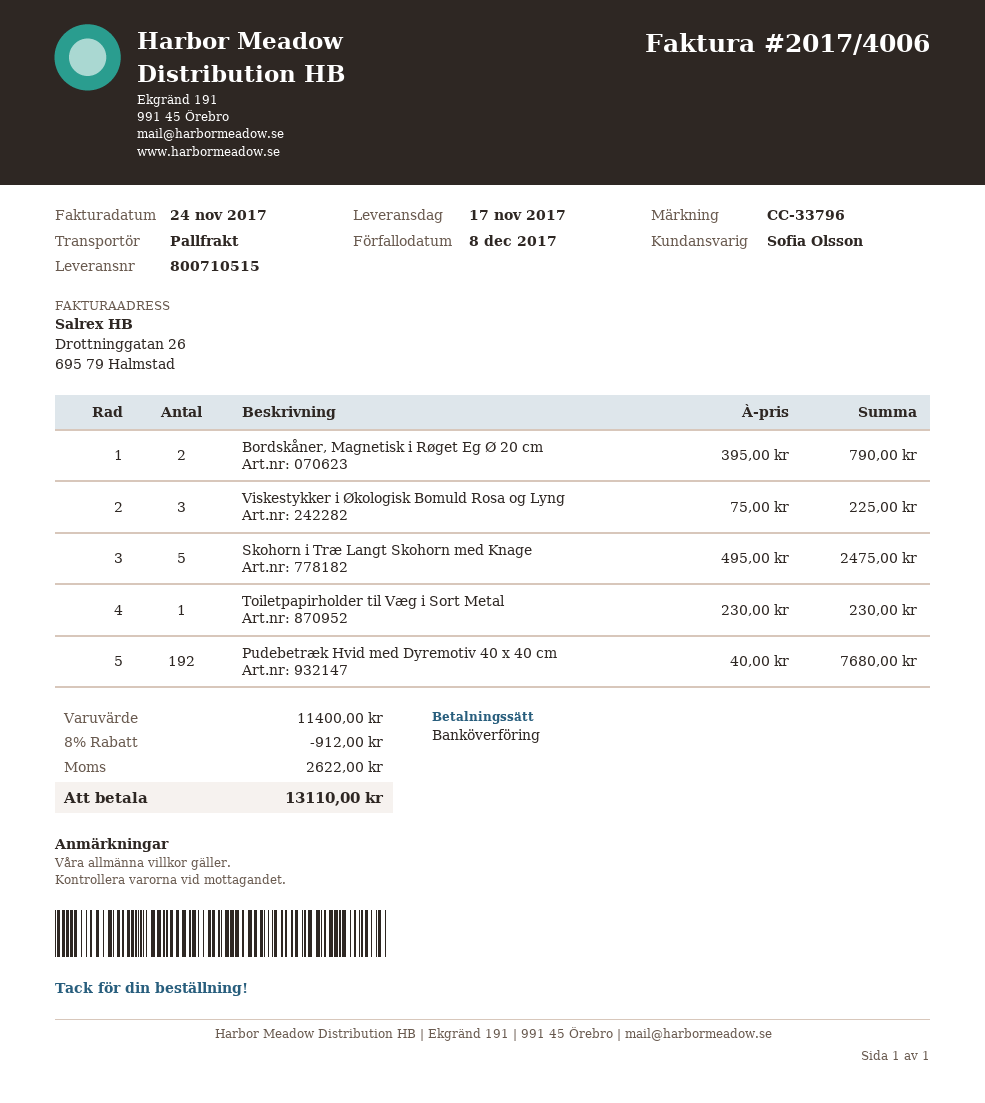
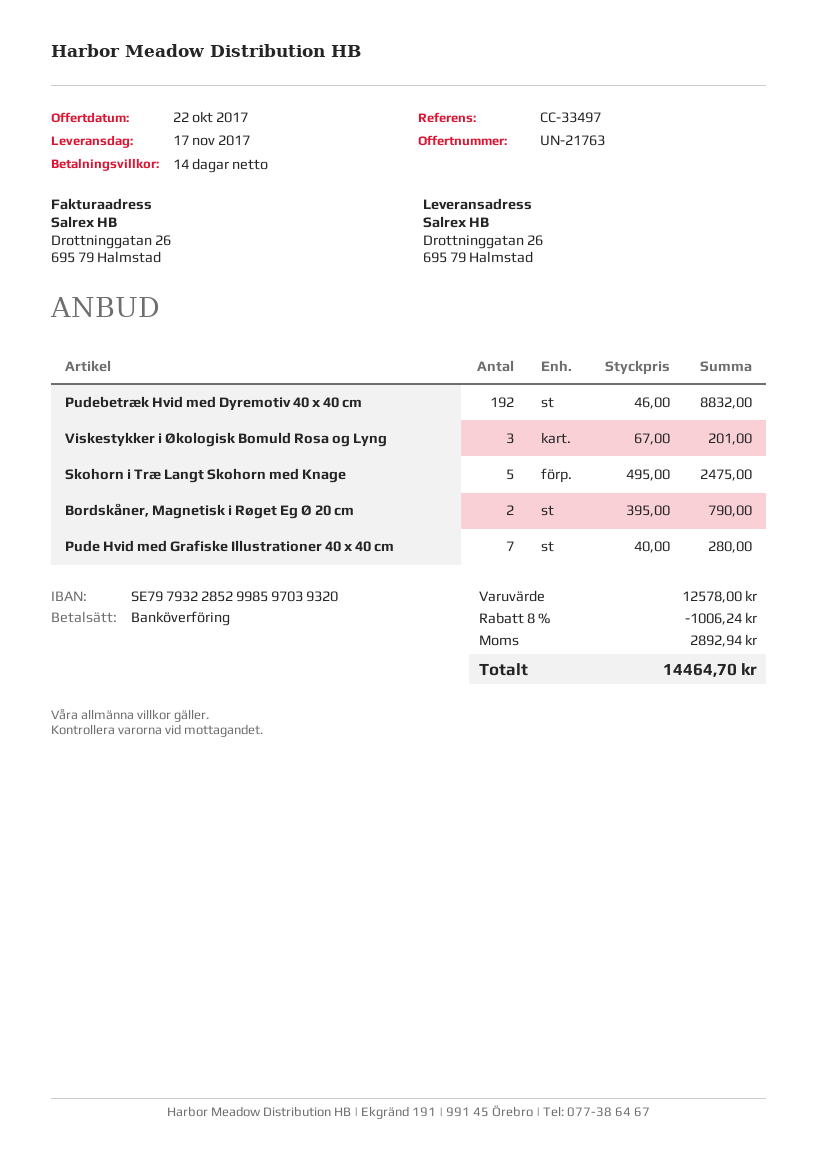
reference: CC-33796 -> CC-33497
Viskestykker i Økologisk Bomuld Rosa og Lyng: 3 x 75.00 = 225.00 -> 3 x 67.00 = 201.00
Toiletpapirholder til Væg i Sort Metal: 1 x 230.00 = 230.00 -> none
Pudebetræk Hvid med Dyremotiv 40 x 40 cm: 192 x 40.00 = 7680.00 -> 192 x 46.00 = 8832.00
Pude Hvid med Grafiske Illustrationer 40 x 40 cm: none -> 7 x 40.00 = 280.00
subtotal: 11400.00 -> 12578.00
discount: 8% = 912.00 -> 8% = 1006.24
tax: 2622.00 -> 2892.94
total: 13110.00 -> 14464.70

